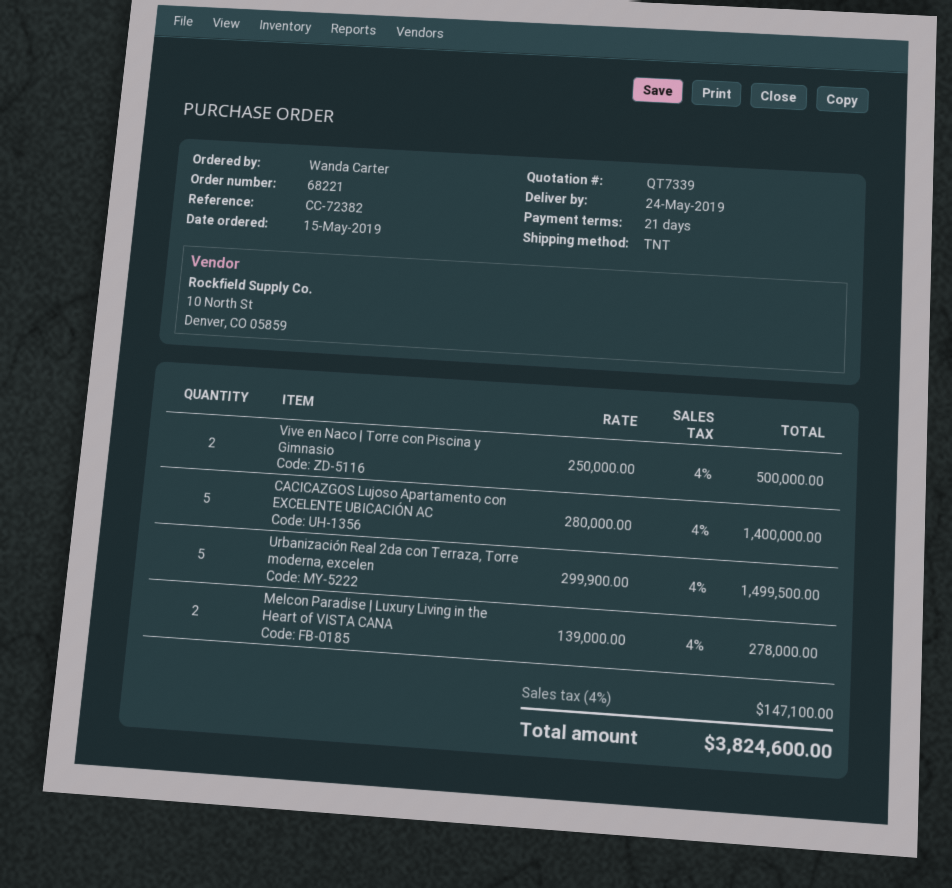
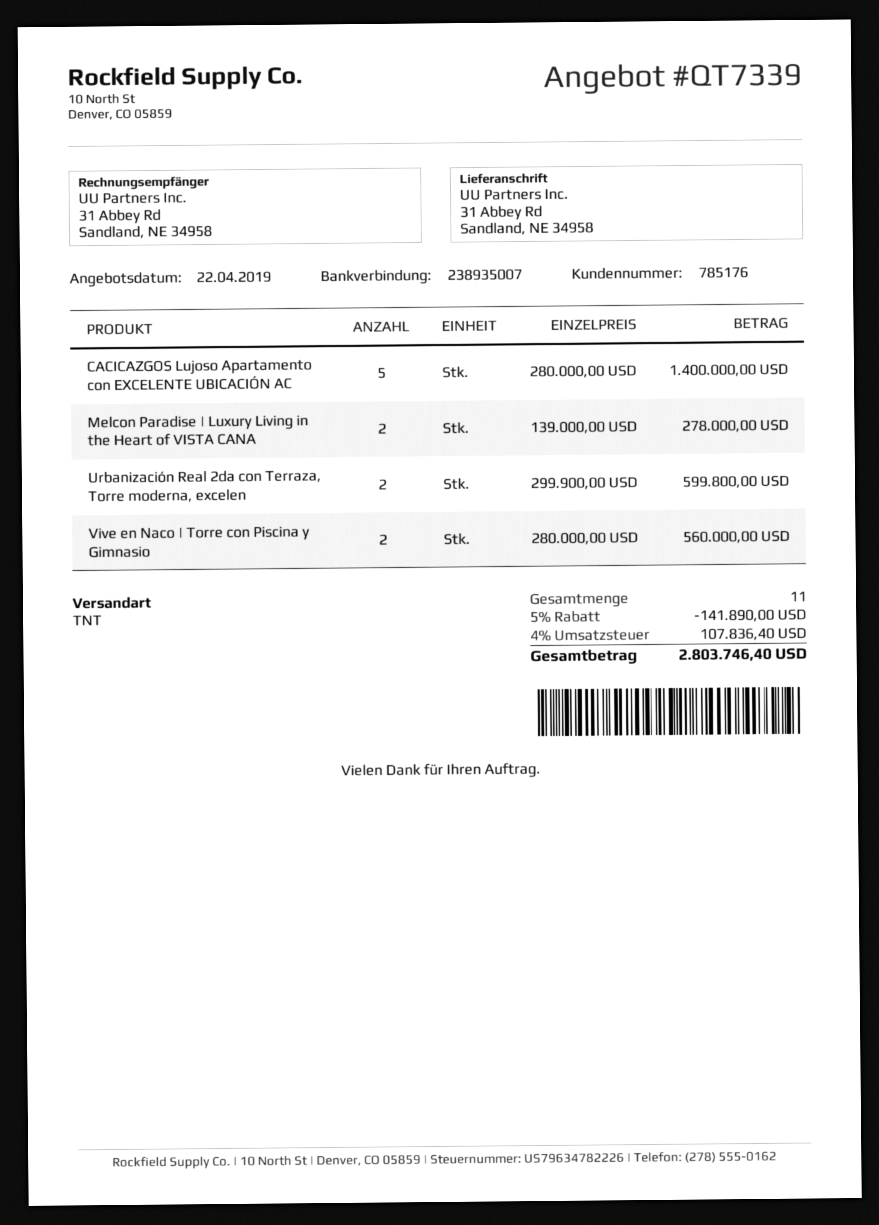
Vive en Naco | Torre con Piscina y Gimnasio: 2 x 250000.00 = 500000.00 -> 2 x 280000.00 = 560000.00
Urbanización Real 2da con Terraza, Torre moderna, excelen: 5 x 299900.00 = 1499500.00 -> 2 x 299900.00 = 599800.00
discount: none -> 5% = 141890.00
tax: 4% = 147100.00 -> 4% = 107836.40
total: 3824600.00 -> 2803746.40

